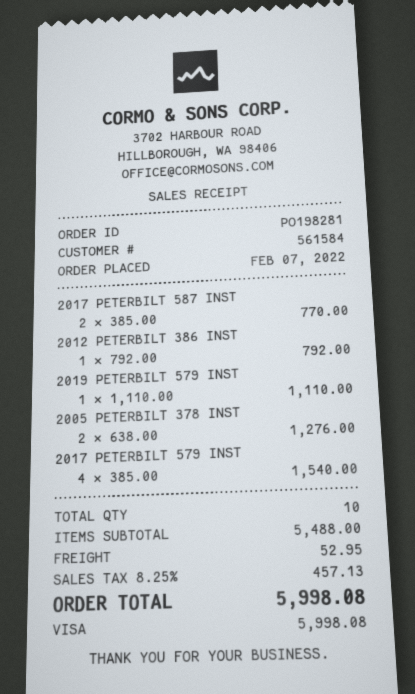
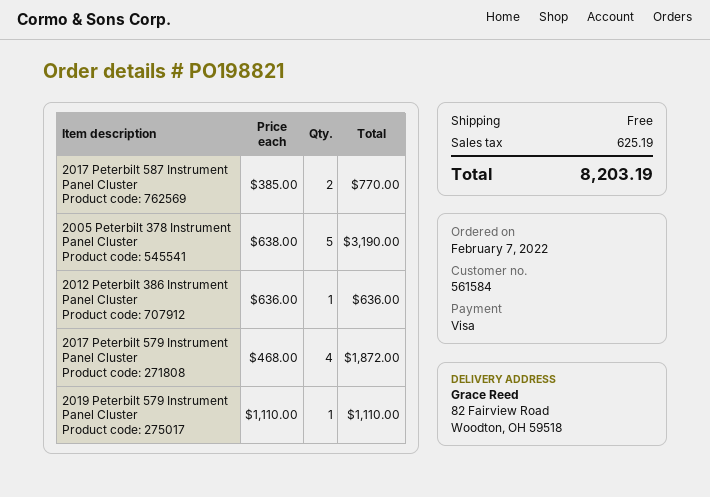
order number: PO198281 -> PO198821
2012 PETERBILT 386 INST: 1 x 792.00 = 792.00 -> 1 x 636.00 = 636.00
2005 PETERBILT 378 INST: 2 x 638.00 = 1276.00 -> 5 x 638.00 = 3190.00
2017 PETERBILT 579 INST: 4 x 385.00 = 1540.00 -> 4 x 468.00 = 1872.00
shipping: 52.95 -> 0.00
tax: 457.13 -> 625.19
total: 5998.08 -> 8203.19

